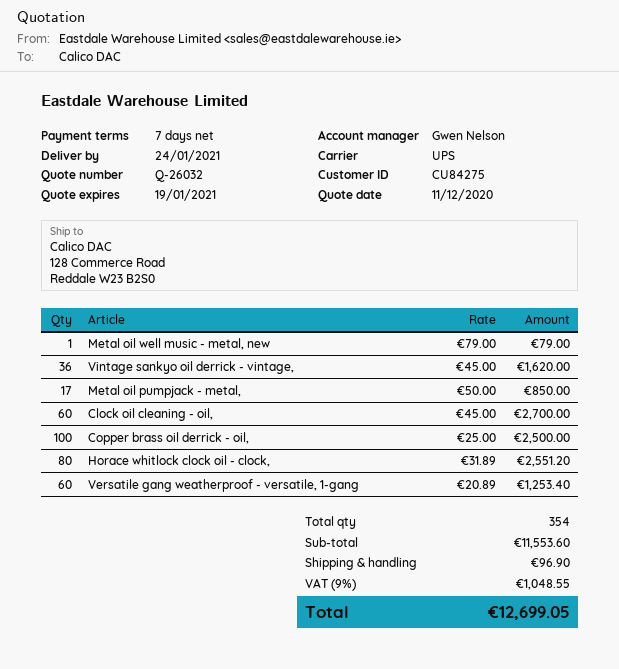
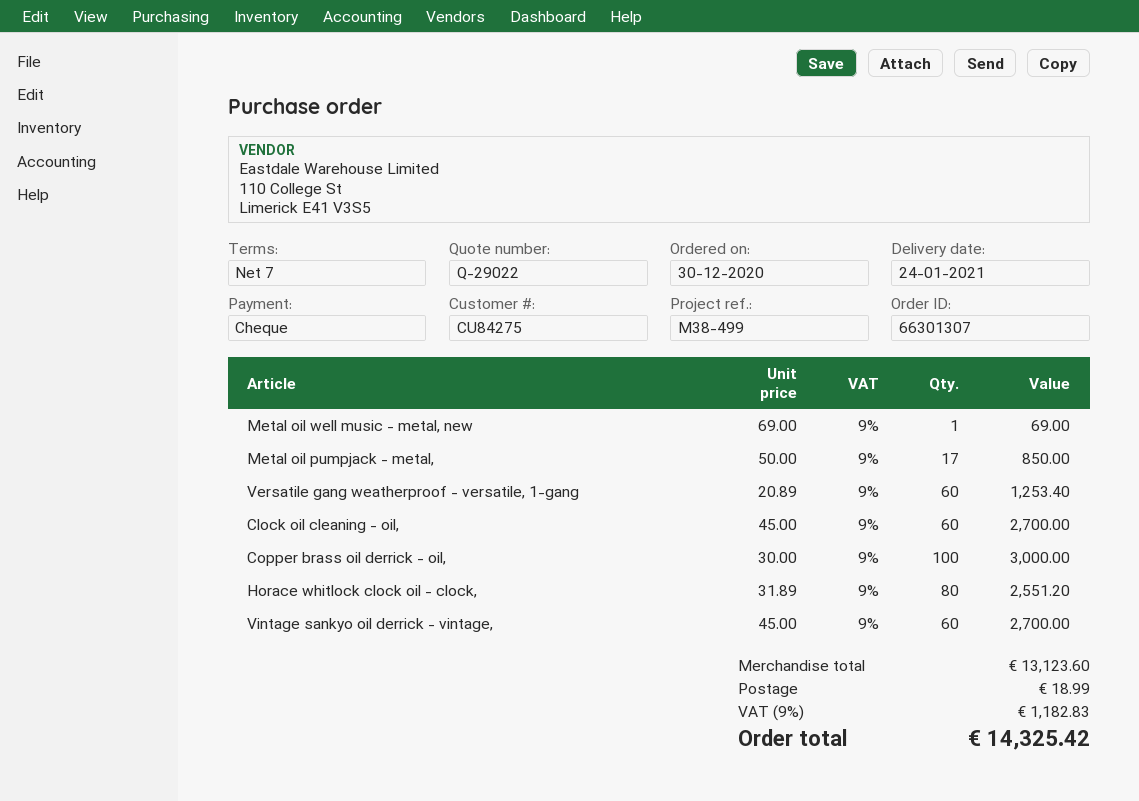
quote number: Q-26032 -> Q-29022
Metal oil well music - metal, new: 1 x 79.00 = 79.00 -> 1 x 69.00 = 69.00
Vintage sankyo oil derrick - vintage,: 36 x 45.00 = 1620.00 -> 60 x 45.00 = 2700.00
Copper brass oil derrick - oil,: 100 x 25.00 = 2500.00 -> 100 x 30.00 = 3000.00
subtotal: 11553.60 -> 13123.60
shipping: 96.90 -> 18.99
tax: 9% = 1048.55 -> 9% = 1182.83
total: 12699.05 -> 14325.42

